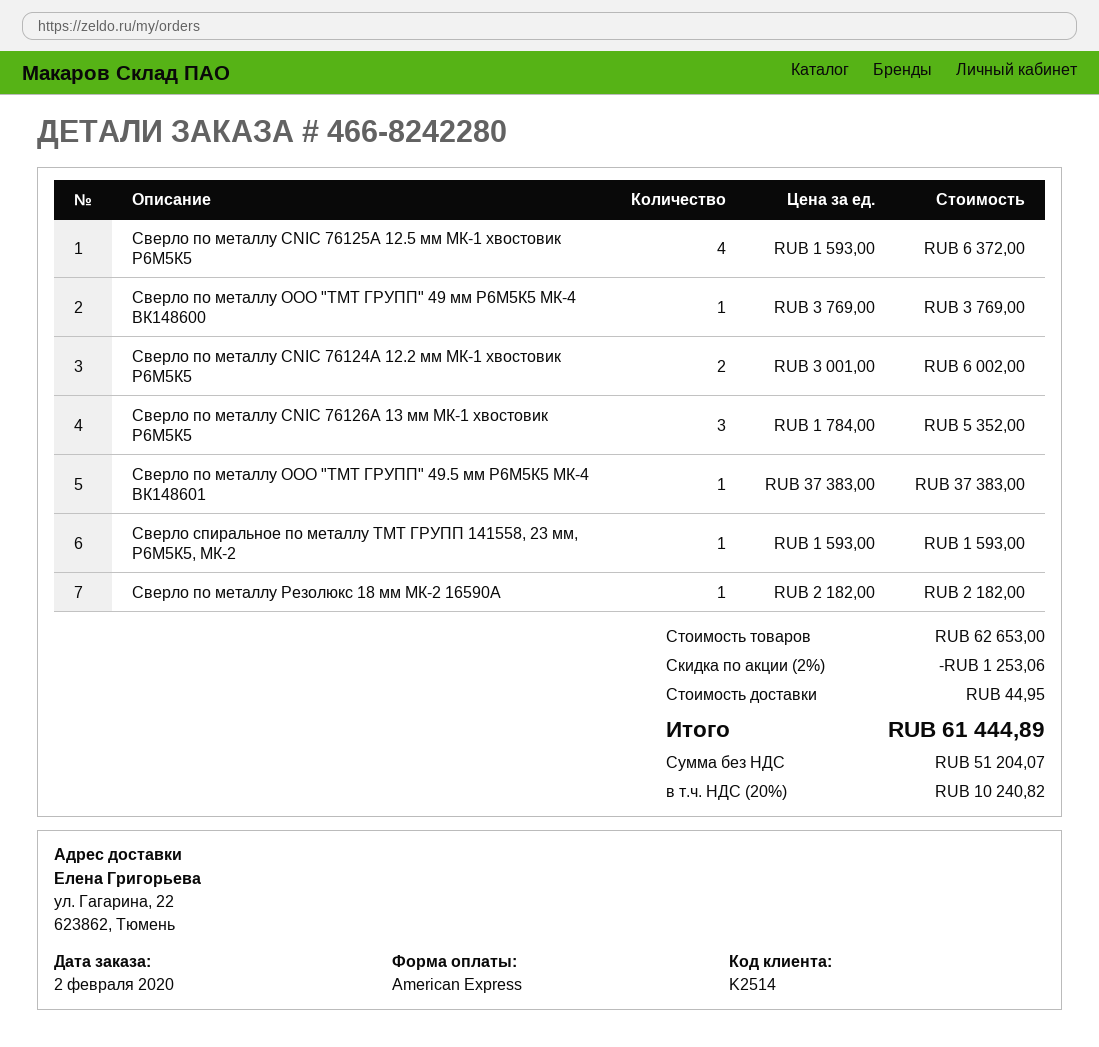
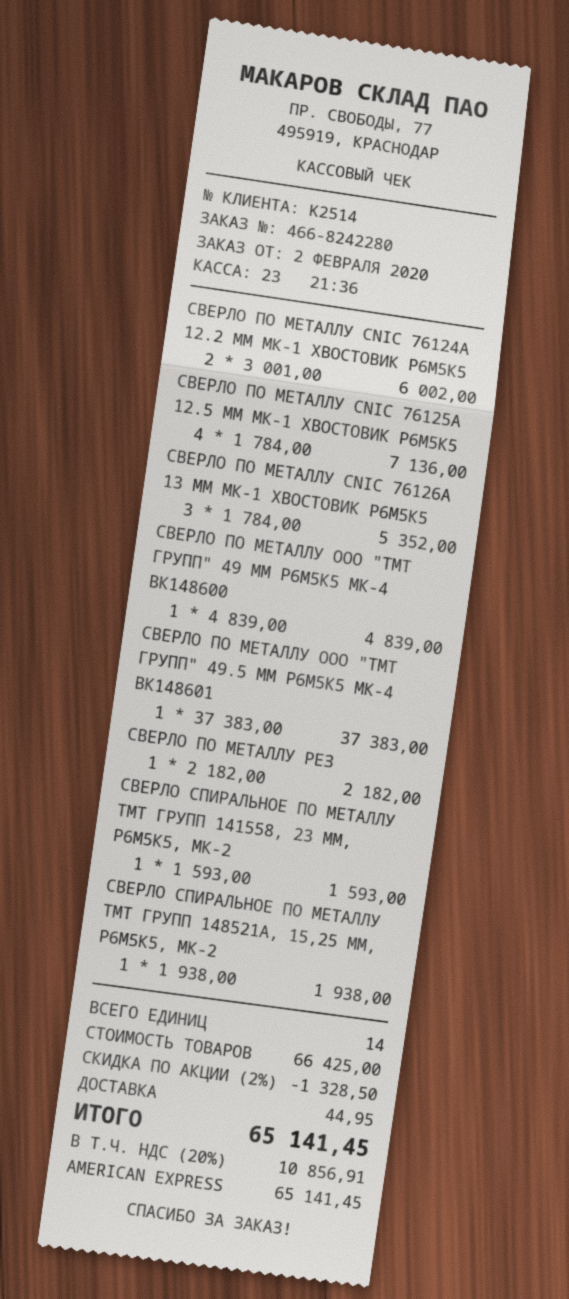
Сверло по металлу CNIC 76125А 12.5 мм МК-1 хвостовик Р6М5К5: 4 x 1593.00 = 6372.00 -> 4 x 1784.00 = 7136.00
Сверло по металлу ООО "ТМТ ГРУПП" 49 мм Р6М5К5 МК-4 ВК148600: 1 x 3769.00 = 3769.00 -> 1 x 4839.00 = 4839.00
СВЕРЛО СПИРАЛЬНОЕ ПО МЕТАЛЛУ ТМТ ГРУПП 148521А, 15,25 ММ, Р6М5К5, МК-2: none -> 1 x 1938.00 = 1938.00
subtotal: 62653.00 -> 66425.00
discount: 2% = 1253.06 -> 2% = 1328.50
tax: 20% = 10240.82 -> 20% = 10856.91
total: 61444.89 -> 65141.45

